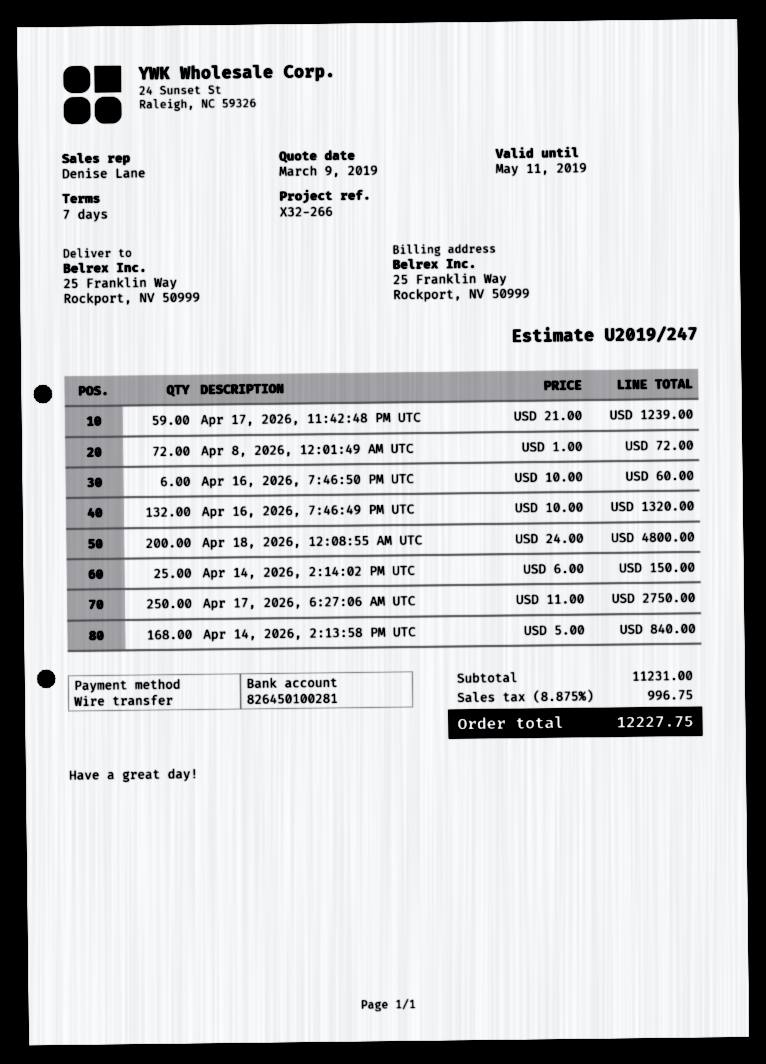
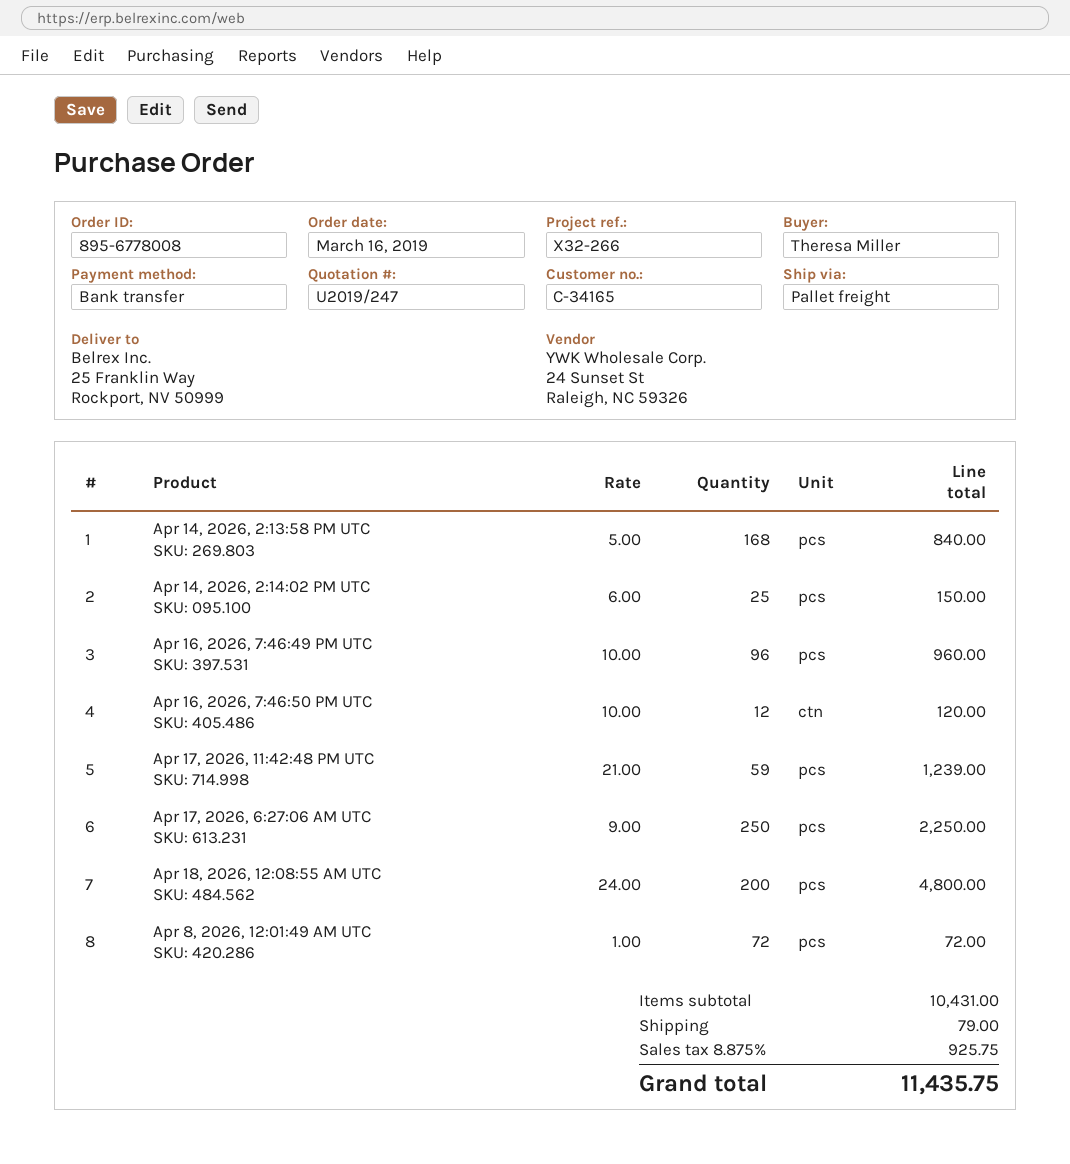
Apr 16, 2026, 7:46:50 PM UTC: 6 x 10.00 = 60.00 -> 12 x 10.00 = 120.00
Apr 16, 2026, 7:46:49 PM UTC: 132 x 10.00 = 1320.00 -> 96 x 10.00 = 960.00
Apr 17, 2026, 6:27:06 AM UTC: 250 x 11.00 = 2750.00 -> 250 x 9.00 = 2250.00
subtotal: 11231.00 -> 10431.00
shipping: none -> 79.00
tax: 8.875% = 996.75 -> 8.875% = 925.75
total: 12227.75 -> 11435.75

